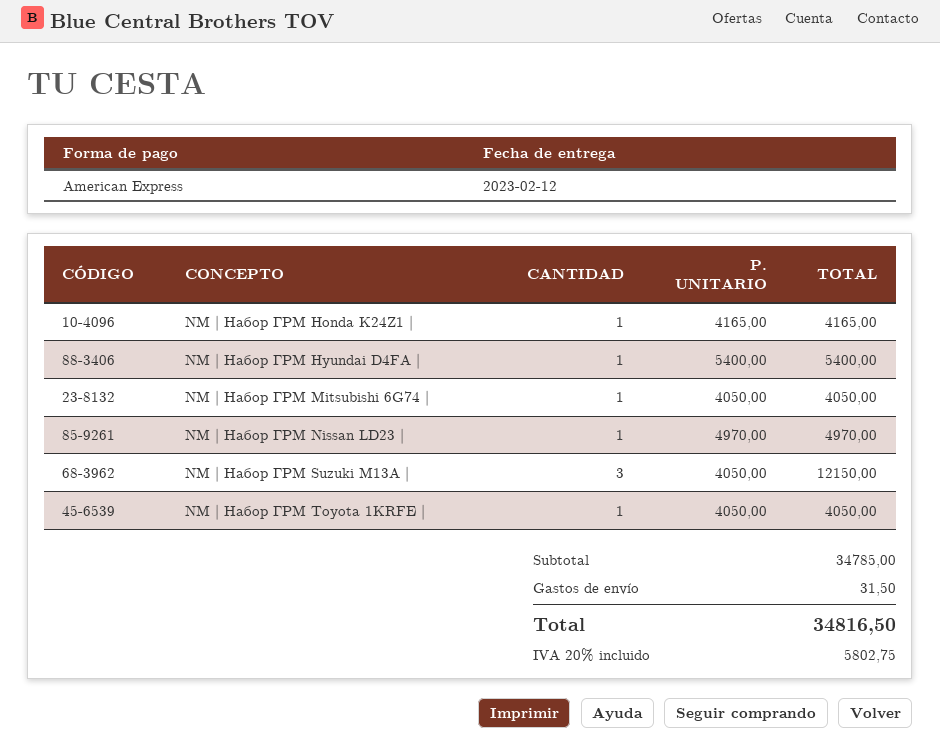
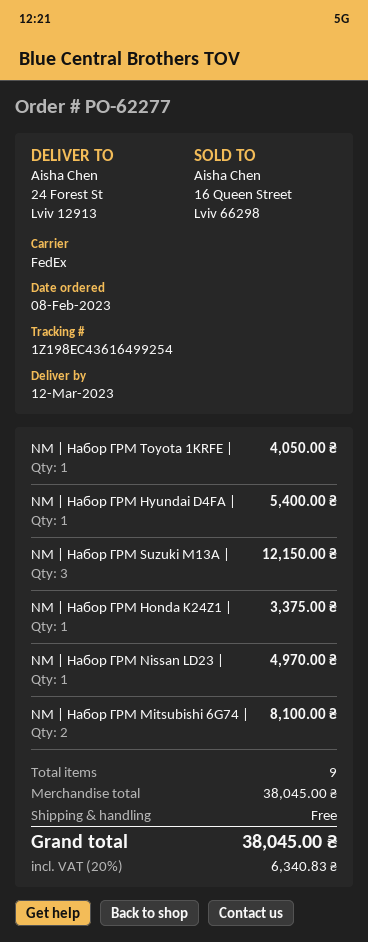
delivery date: 2023-02-12 -> 2023-03-12
NM | Набор ГРМ Honda K24Z1 |: 1 for 4165.00 -> 1 for 3375.00
NM | Набор ГРМ Mitsubishi 6G74 |: 1 for 4050.00 -> 2 for 8100.00
subtotal: 34785.00 -> 38045.00
shipping: 31.50 -> 0.00
tax: 20% = 5802.75 -> 20% = 6340.83
total: 34816.50 -> 38045.00

